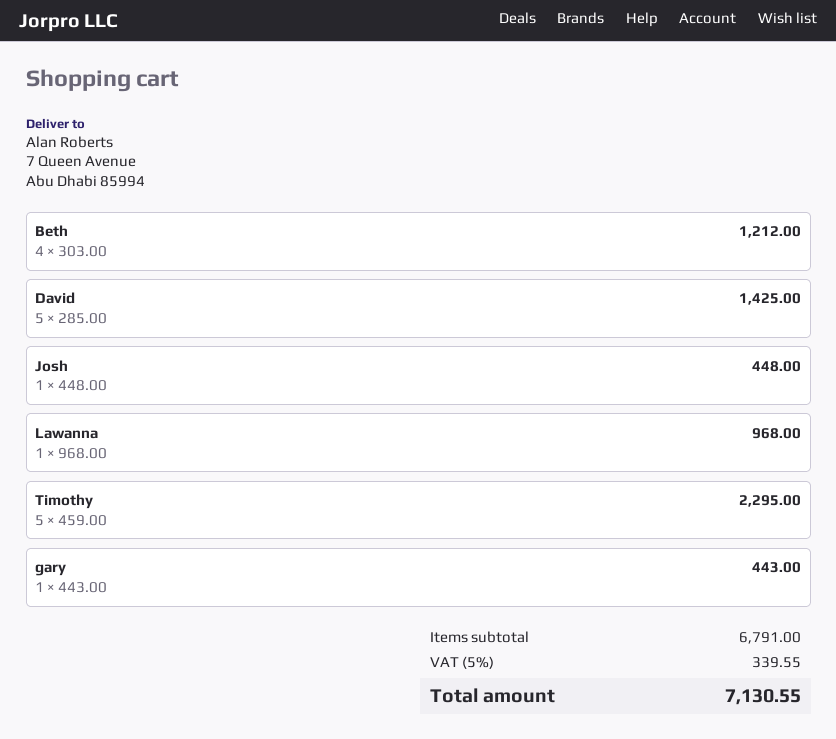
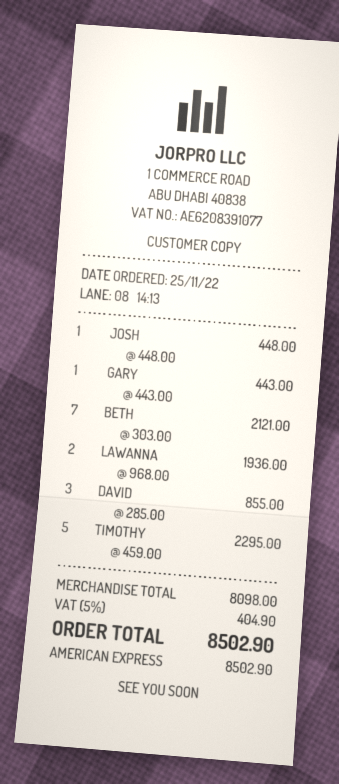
Beth: 4 x 303.00 = 1212.00 -> 7 x 303.00 = 2121.00
David: 5 x 285.00 = 1425.00 -> 3 x 285.00 = 855.00
Lawanna: 1 x 968.00 = 968.00 -> 2 x 968.00 = 1936.00
subtotal: 6791.00 -> 8098.00
tax: 5% = 339.55 -> 5% = 404.90
total: 7130.55 -> 8502.90

